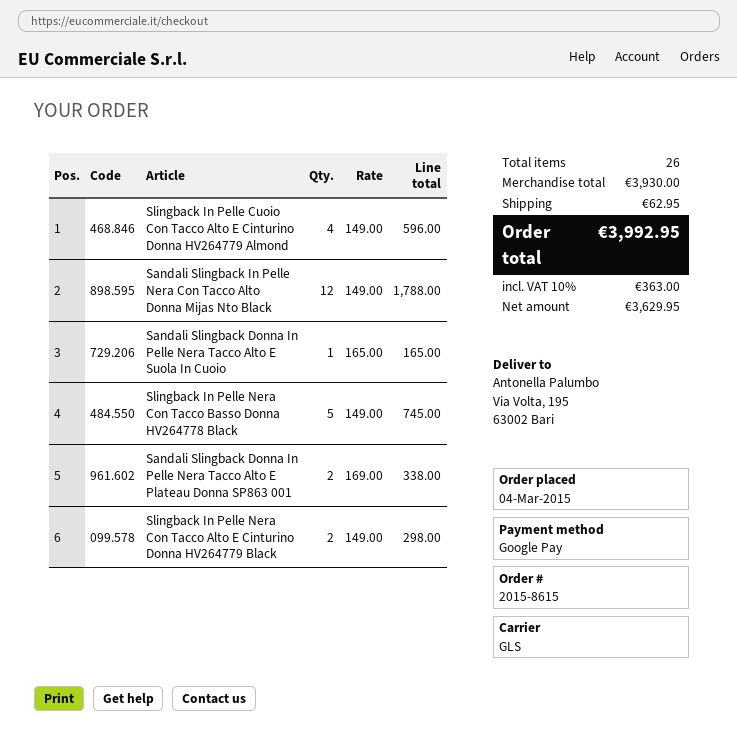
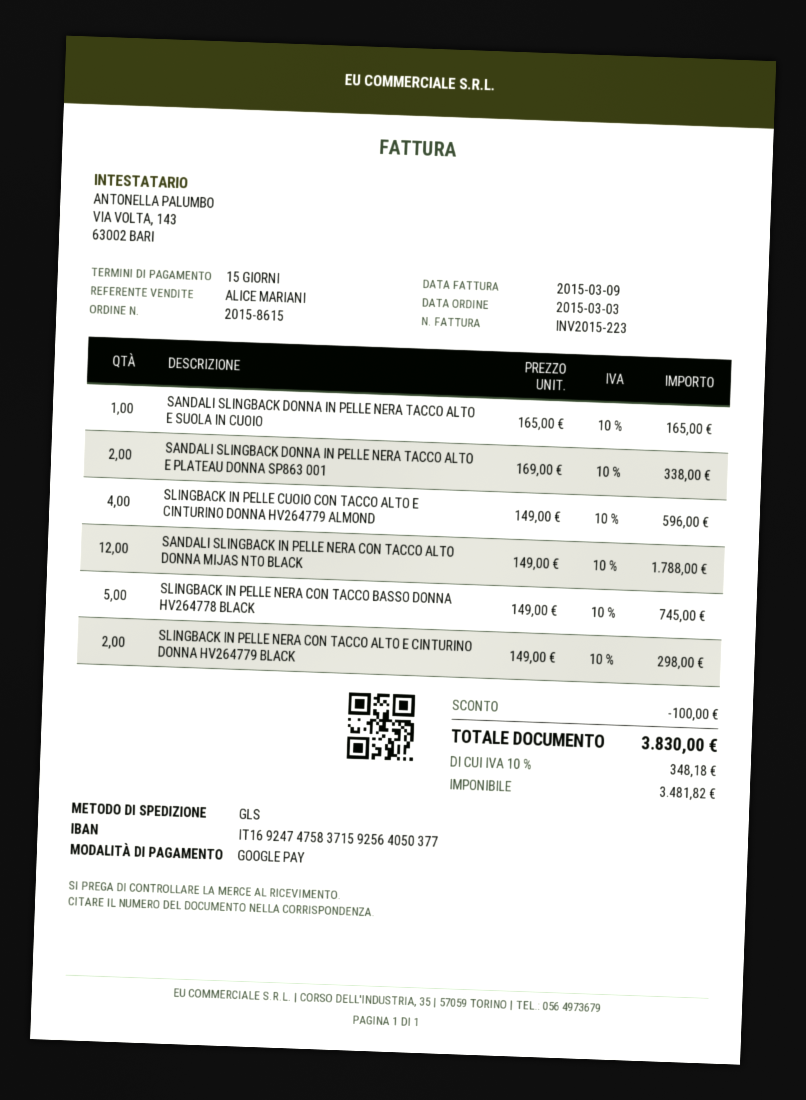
order date: 2015-03-04 -> 2015-03-03
discount: none -> 100.00
shipping: 62.95 -> none
net: 3629.95 -> 3481.82
tax: 10% = 363.00 -> 10% = 348.18
total: 3992.95 -> 3830.00

